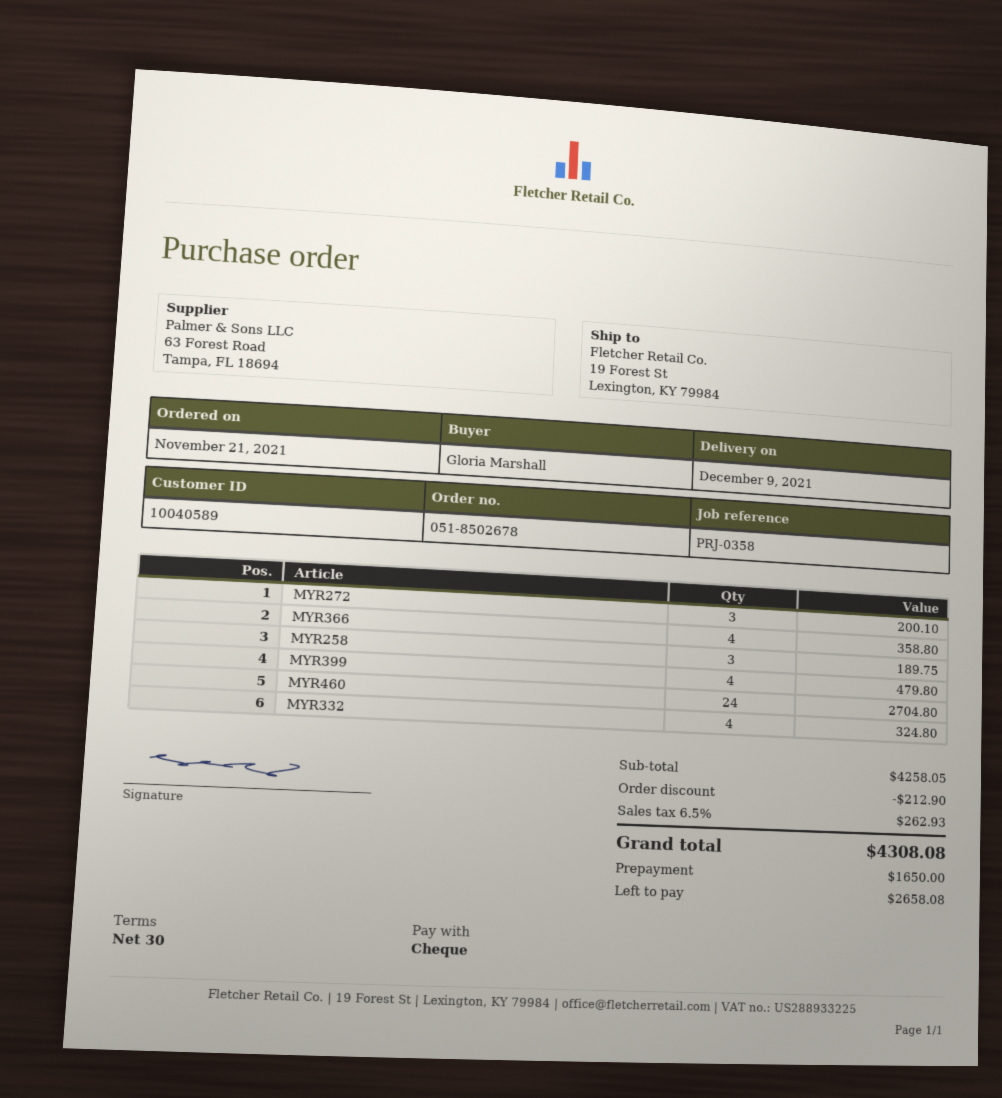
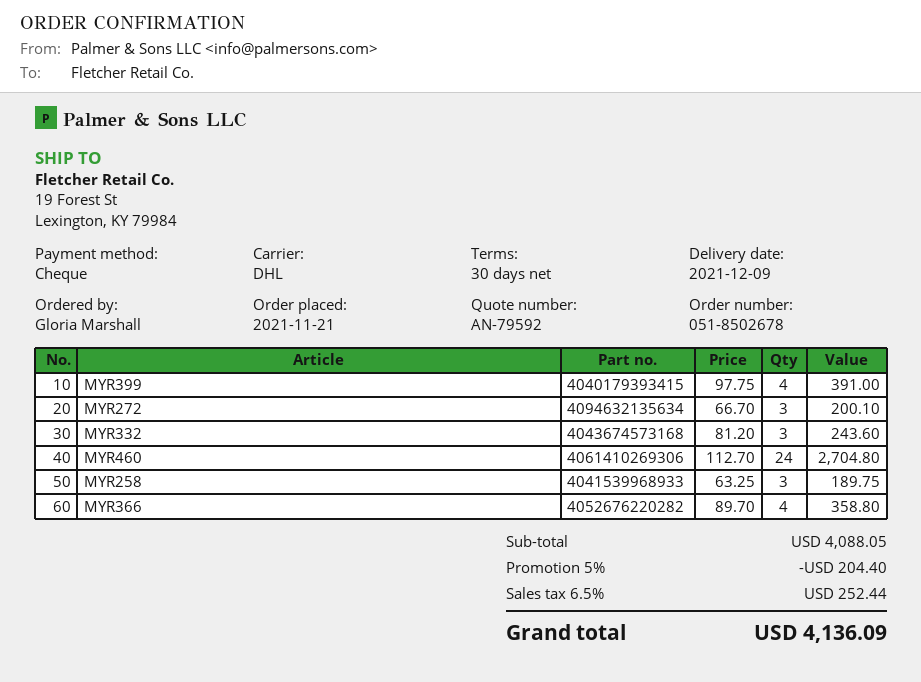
MYR399: 4 for 479.80 -> 4 for 391.00
MYR332: 4 for 324.80 -> 3 for 243.60
subtotal: 4258.05 -> 4088.05
discount: 212.90 -> 204.40
tax: 6.5% = 262.93 -> 6.5% = 252.44
total: 4308.08 -> 4136.09

